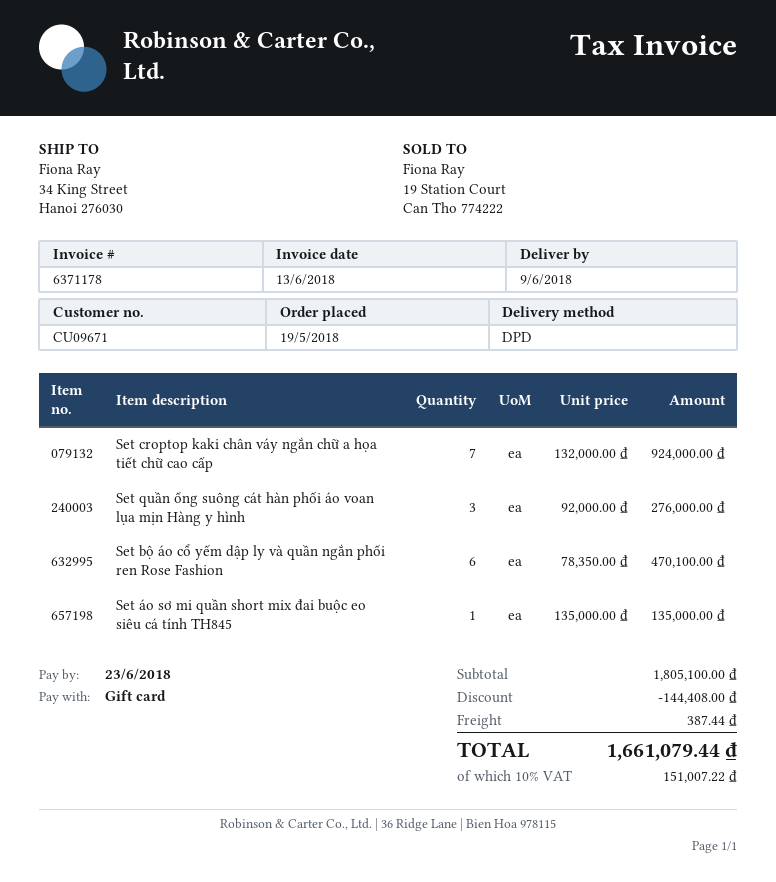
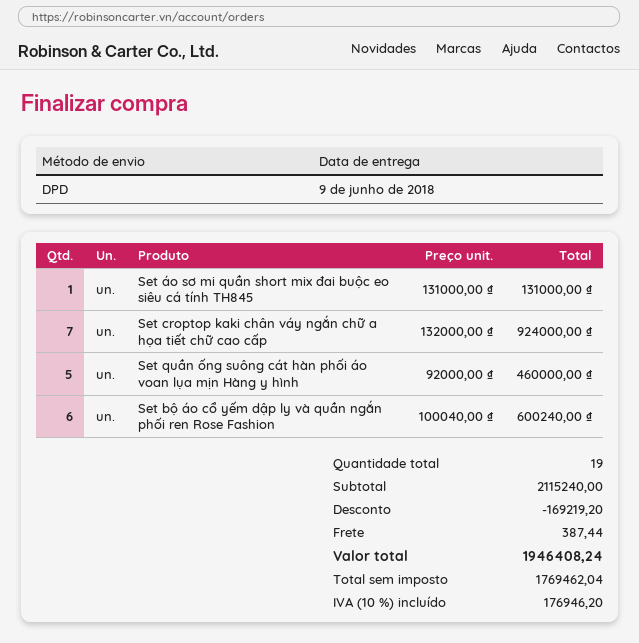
Set quần ống suông cát hàn phối áo voan lụa mịn Hàng y hình: 3 x 92000.00 = 276000.00 -> 5 x 92000.00 = 460000.00
Set bộ áo cổ yếm dập ly và quần ngắn phối ren Rose Fashion: 6 x 78350.00 = 470100.00 -> 6 x 100040.00 = 600240.00
Set áo sơ mi quần short mix đai buộc eo siêu cá tính TH845: 1 x 135000.00 = 135000.00 -> 1 x 131000.00 = 131000.00
subtotal: 1805100.00 -> 2115240.00
discount: 144408.00 -> 169219.20
tax: 10% = 151007.22 -> 10% = 176946.20
total: 1661079.44 -> 1946408.24

